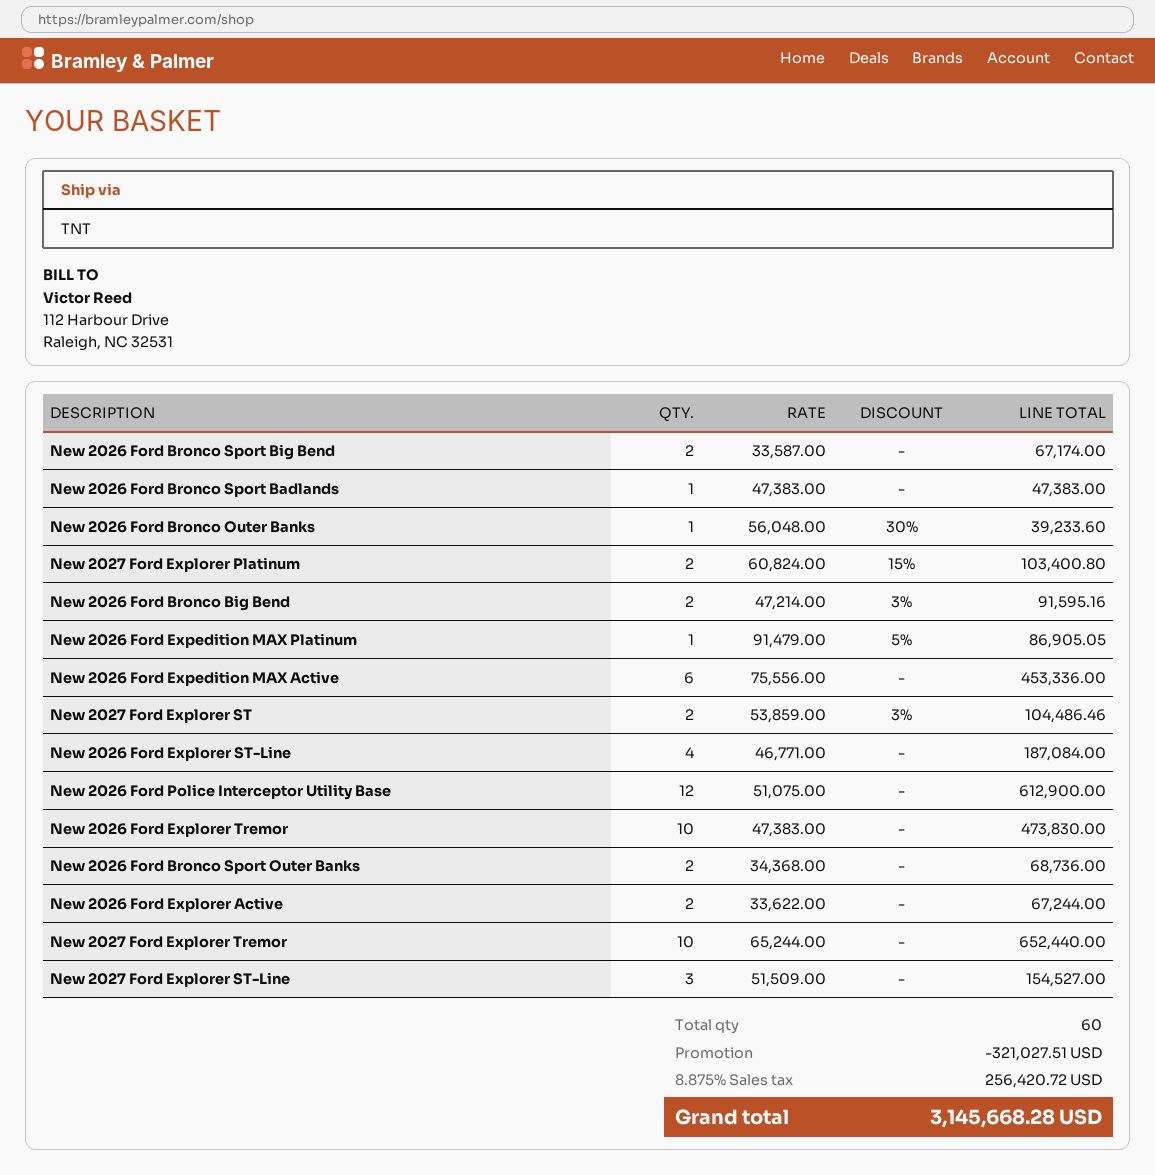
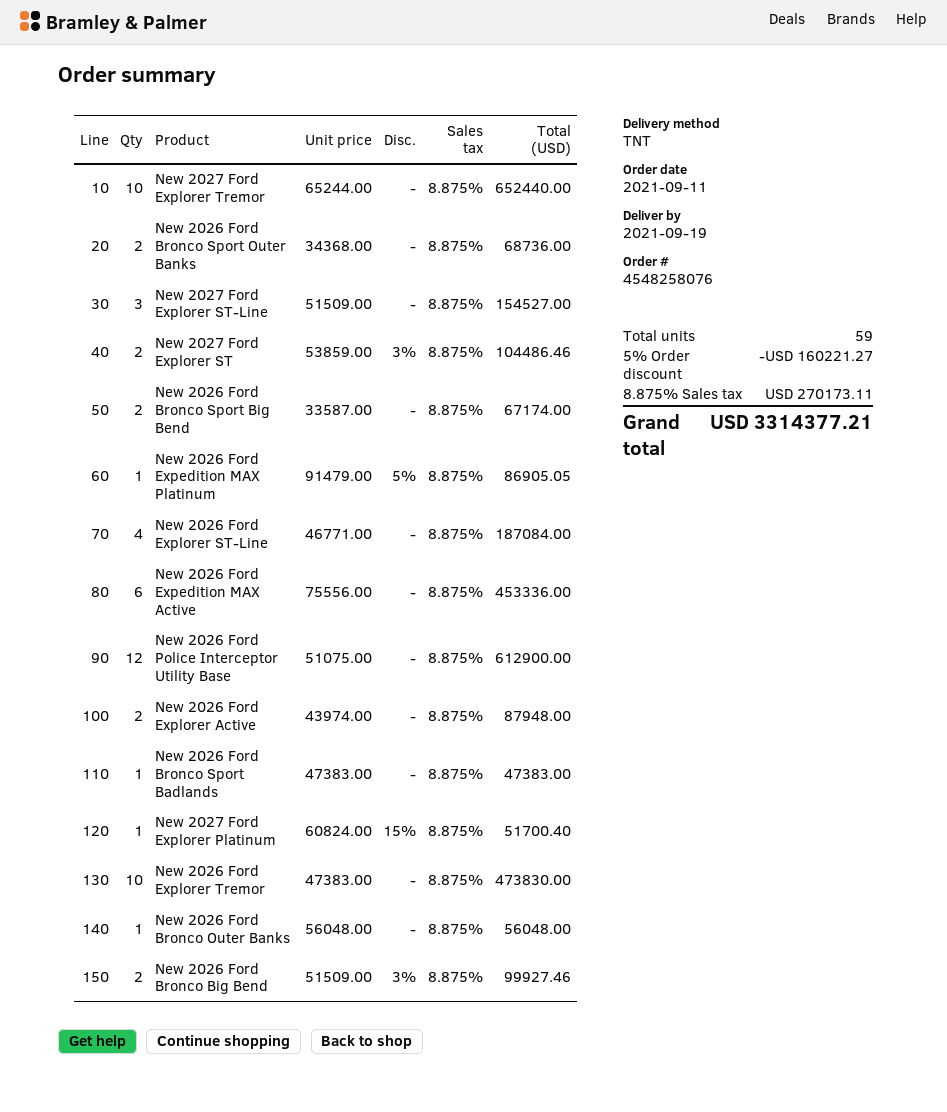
New 2026 Ford Bronco Outer Banks: 1 x 56048.00 - 30% = 39233.60 -> 1 x 56048.00 = 56048.00
New 2027 Ford Explorer Platinum: 2 x 60824.00 - 15% = 103400.80 -> 1 x 60824.00 - 15% = 51700.40
New 2026 Ford Bronco Big Bend: 2 x 47214.00 - 3% = 91595.16 -> 2 x 51509.00 - 3% = 99927.46
New 2026 Ford Explorer Active: 2 x 33622.00 = 67244.00 -> 2 x 43974.00 = 87948.00
total quantity: 60 -> 59
discount: 321027.51 -> 160221.27
tax: 8.875% = 256420.72 -> 8.875% = 270173.11
total: 3145668.28 -> 3314377.21

